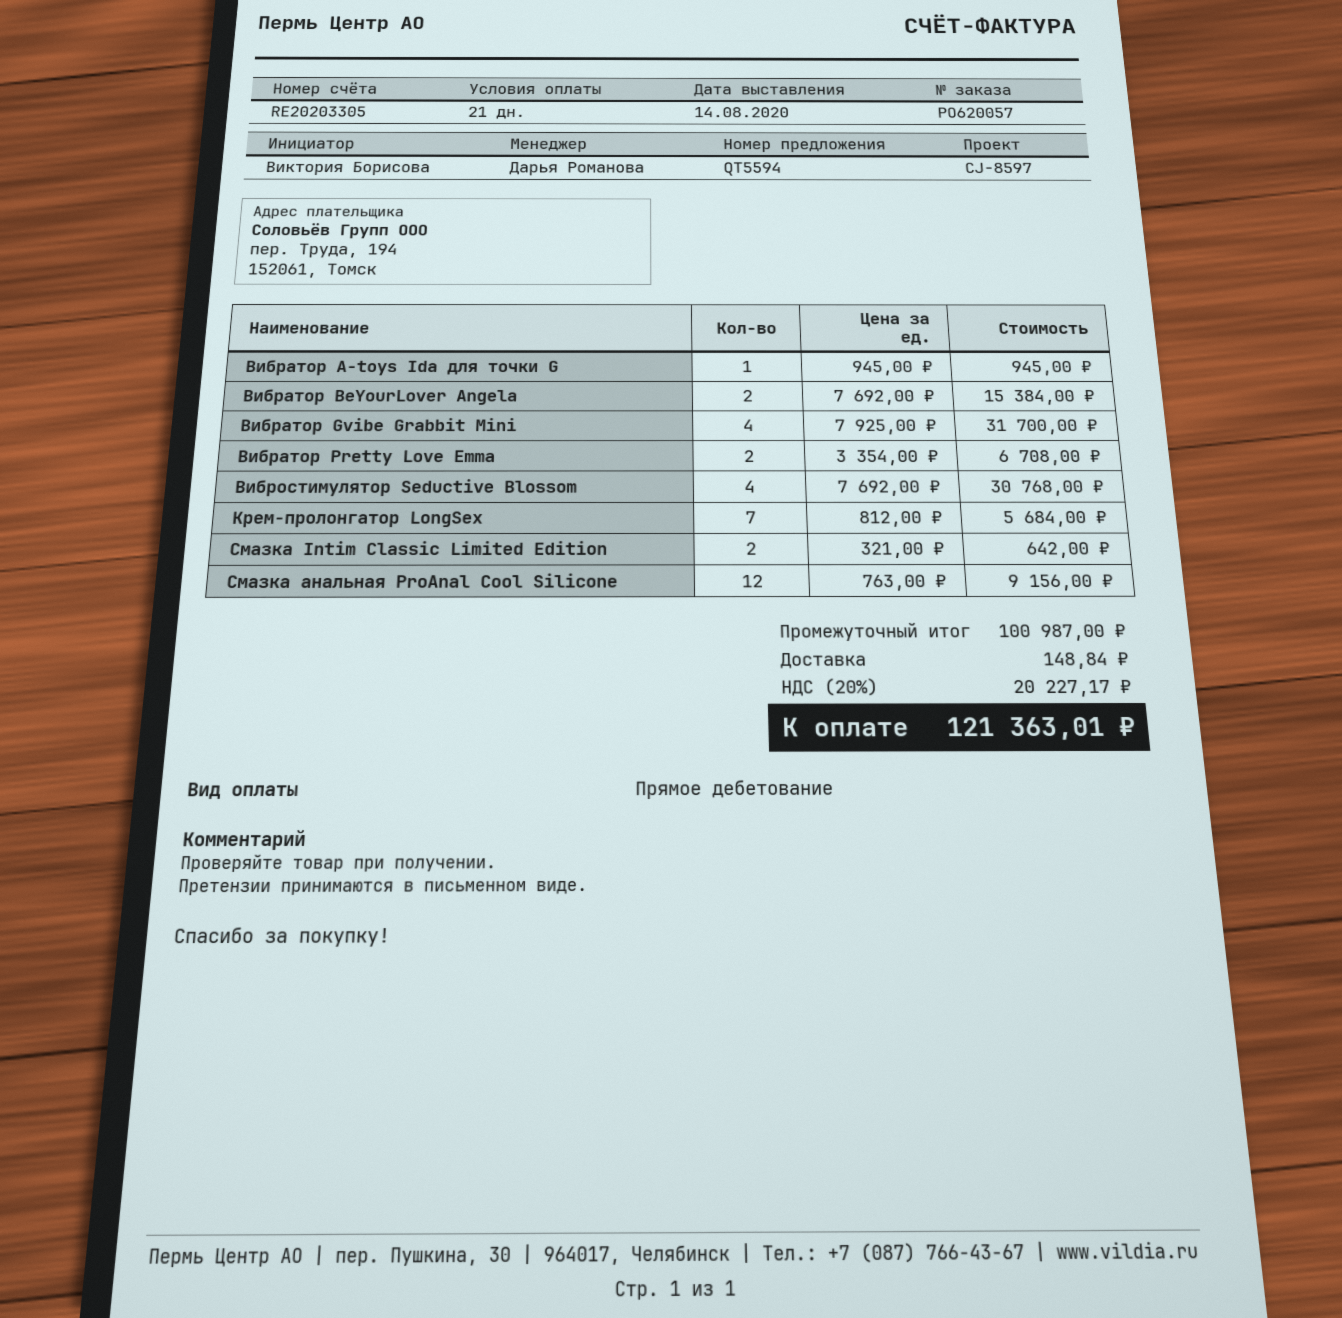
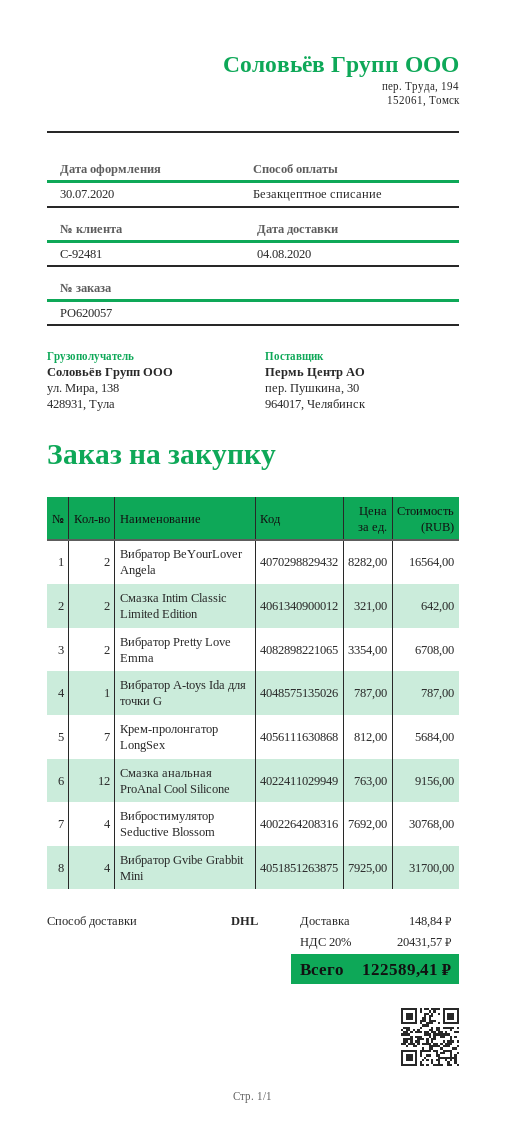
Вибратор A-toys Ida для точки G: 1 x 945.00 = 945.00 -> 1 x 787.00 = 787.00
Вибратор BeYourLover Angela: 2 x 7692.00 = 15384.00 -> 2 x 8282.00 = 16564.00
tax: 20% = 20227.17 -> 20% = 20431.57
total: 121363.01 -> 122589.41

